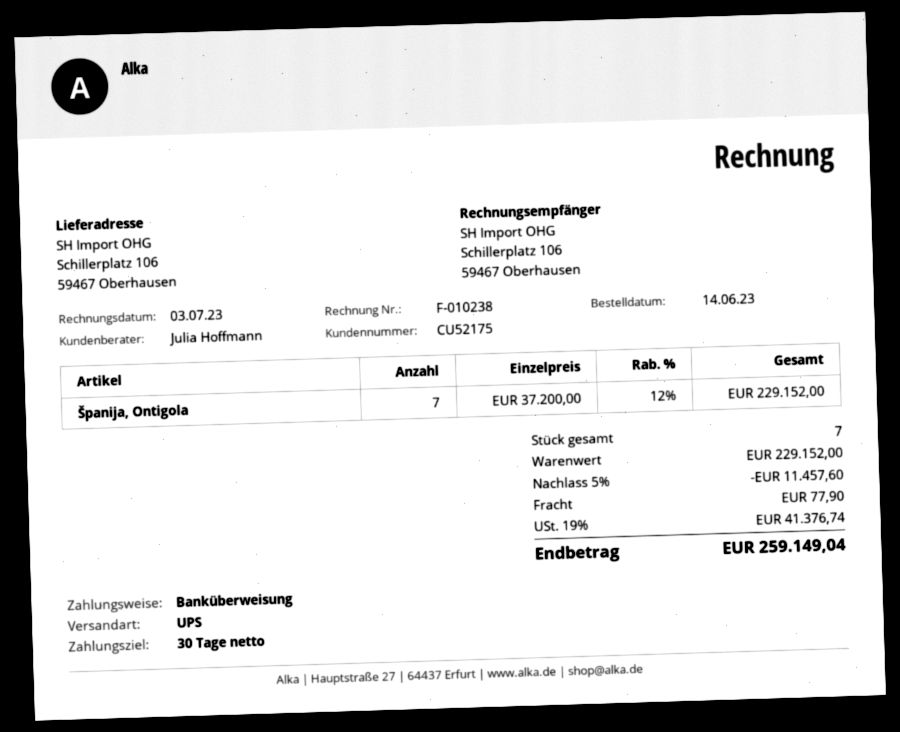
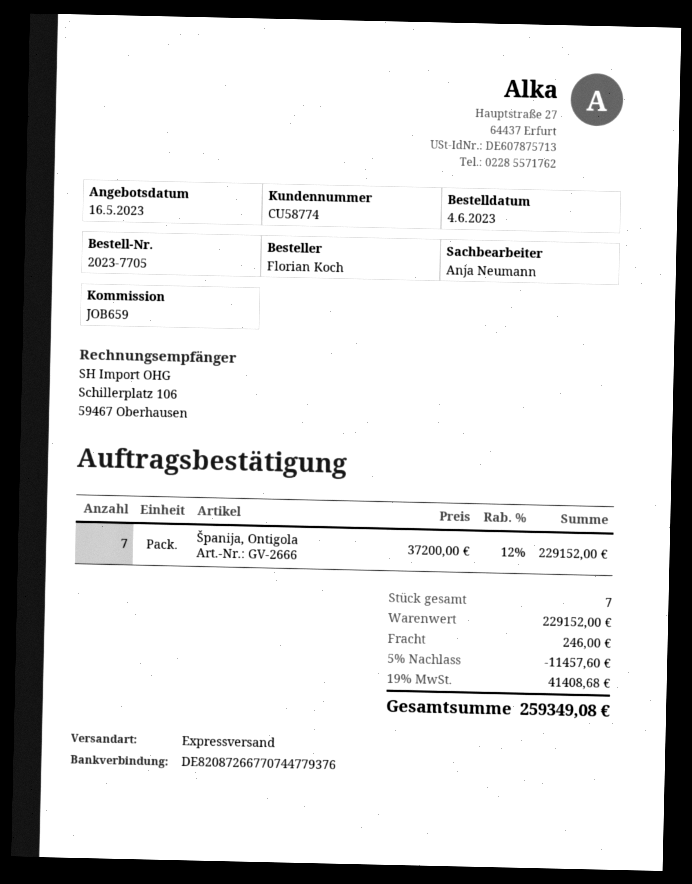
order date: 2023-06-14 -> 2023-06-04
customer number: CU52175 -> CU58774
sales rep: Julia Hoffmann -> Anja Neumann
shipping method: UPS -> express
shipping: 77.90 -> 246.00
tax: 19% = 41376.74 -> 19% = 41408.68
total: 259149.04 -> 259349.08

